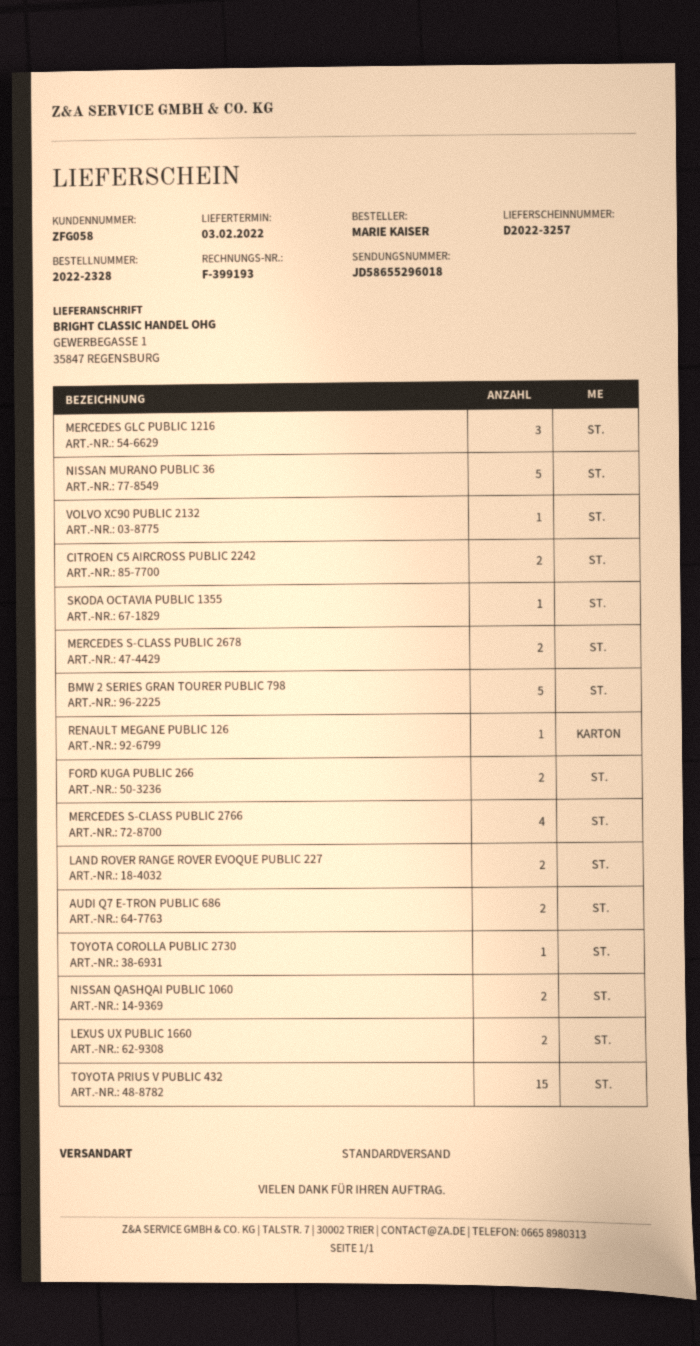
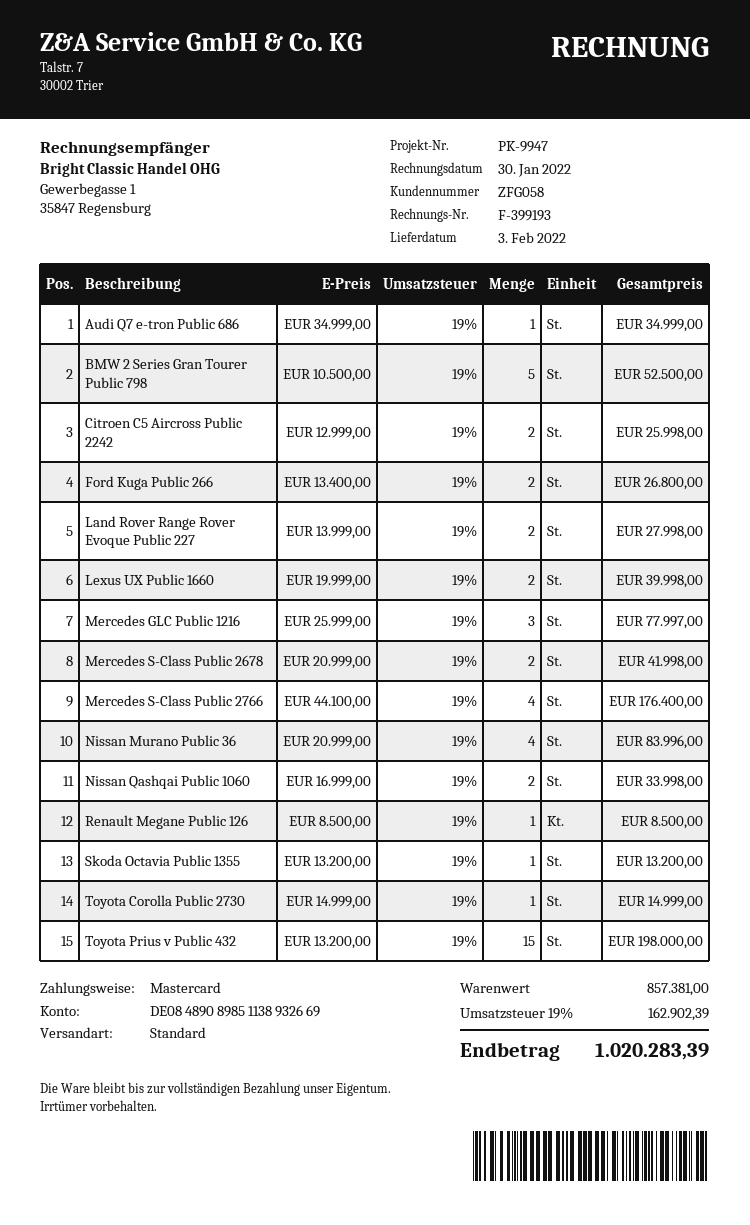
NISSAN MURANO PUBLIC 36: 5 -> 4
VOLVO XC90 PUBLIC 2132: 1 -> none
AUDI Q7 E-TRON PUBLIC 686: 2 -> 1

